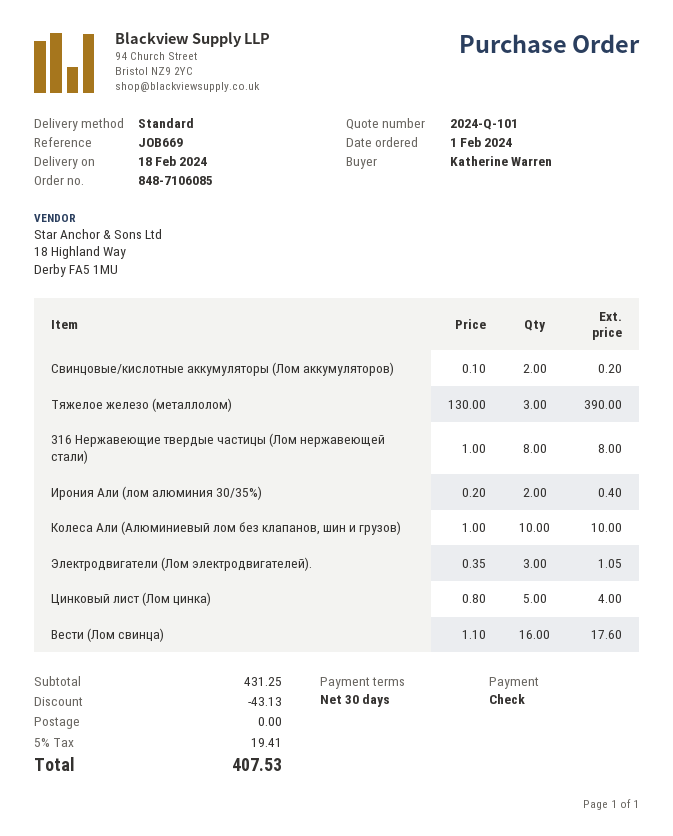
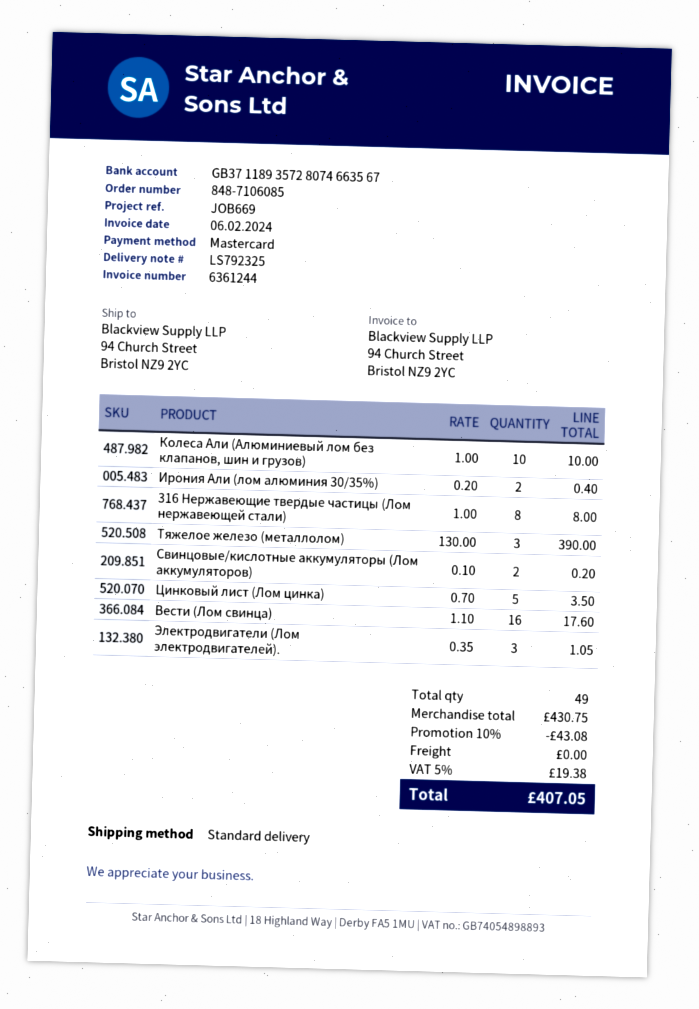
payment method: cheque -> Mastercard
Цинковый лист (Лом цинка): 5 x 0.80 = 4.00 -> 5 x 0.70 = 3.50
subtotal: 431.25 -> 430.75
discount: 43.13 -> 43.08
tax: 5% = 19.41 -> 5% = 19.38
total: 407.53 -> 407.05

